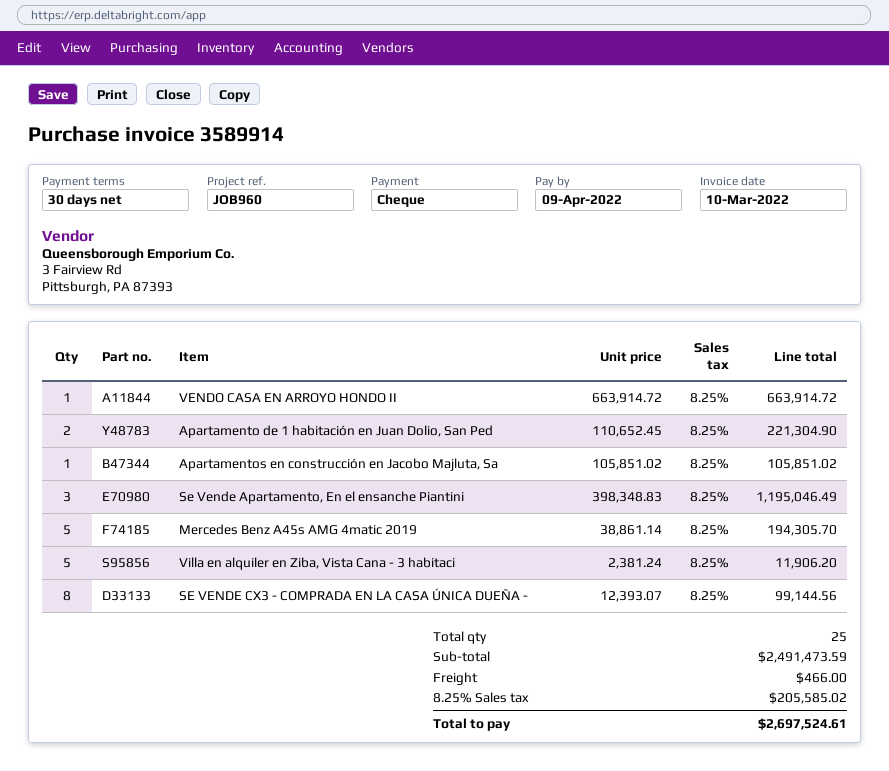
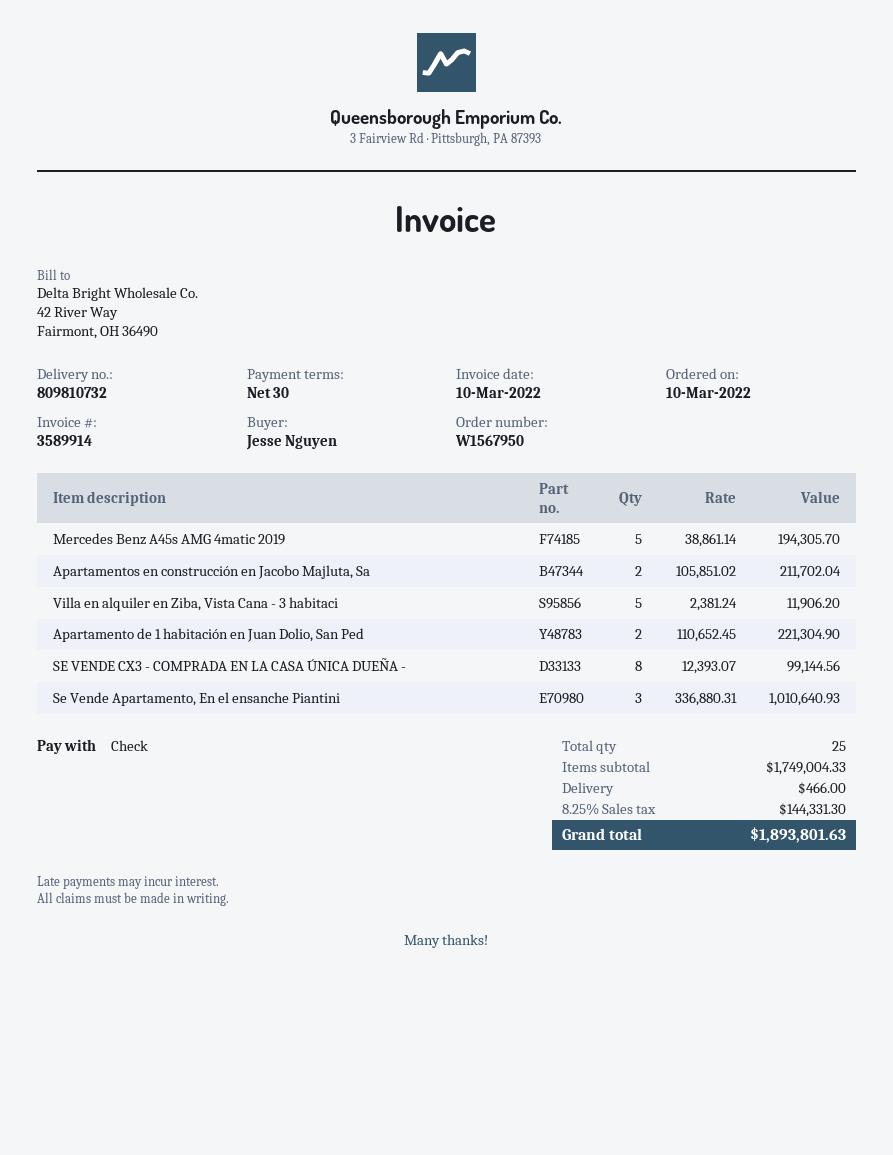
VENDO CASA EN ARROYO HONDO II: 1 x 663914.72 = 663914.72 -> none
Apartamentos en construcción en Jacobo Majluta, Sa: 1 x 105851.02 = 105851.02 -> 2 x 105851.02 = 211702.04
Se Vende Apartamento, En el ensanche Piantini: 3 x 398348.83 = 1195046.49 -> 3 x 336880.31 = 1010640.93
subtotal: 2491473.59 -> 1749004.33
tax: 8.25% = 205585.02 -> 8.25% = 144331.30
total: 2697524.61 -> 1893801.63

